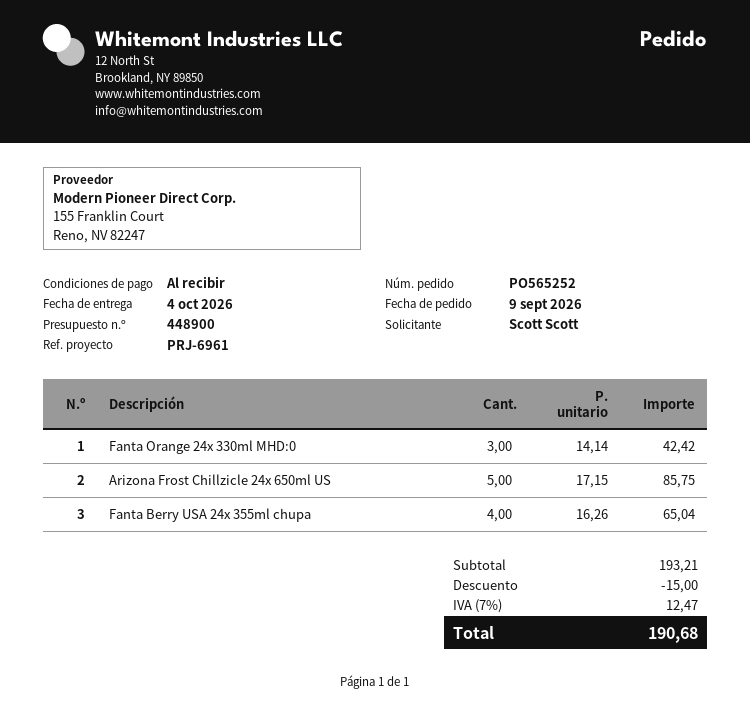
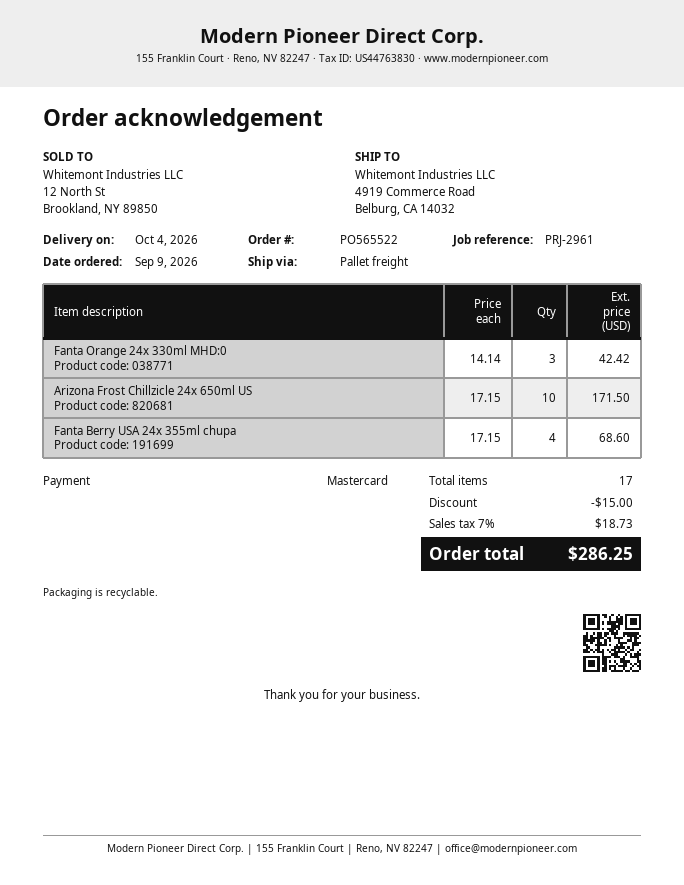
order number: PO565252 -> PO565522
reference: PRJ-6961 -> PRJ-2961
Arizona Frost Chillzicle 24x 650ml US: 5 x 17.15 = 85.75 -> 10 x 17.15 = 171.50
Fanta Berry USA 24x 355ml chupa: 4 x 16.26 = 65.04 -> 4 x 17.15 = 68.60
tax: 7% = 12.47 -> 7% = 18.73
total: 190.68 -> 286.25

